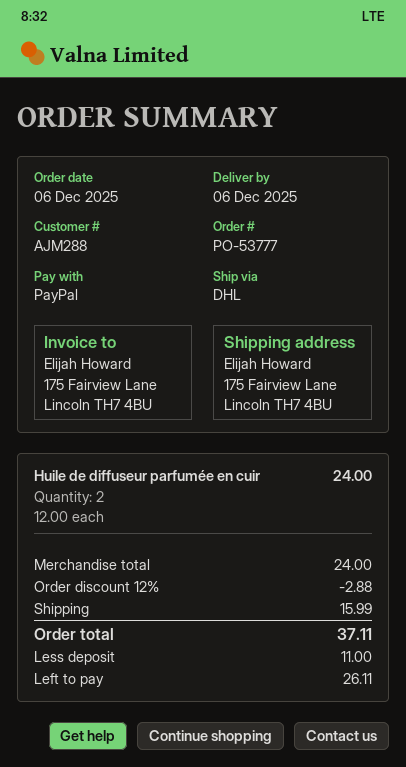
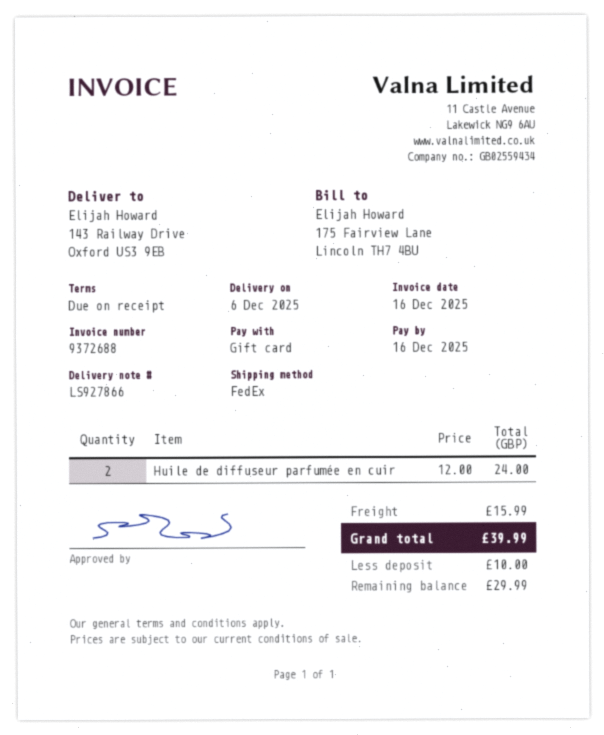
payment method: PayPal -> gift card
shipping method: DHL -> FedEx
ship to: 175 Fairview Lane, Lincoln TH7 4BU -> 143 Railway Drive, Oxford US3 9EB
discount: 12% = 2.88 -> none
total: 37.11 -> 39.99
deposit: 11.00 -> 10.00
balance: 26.11 -> 29.99

